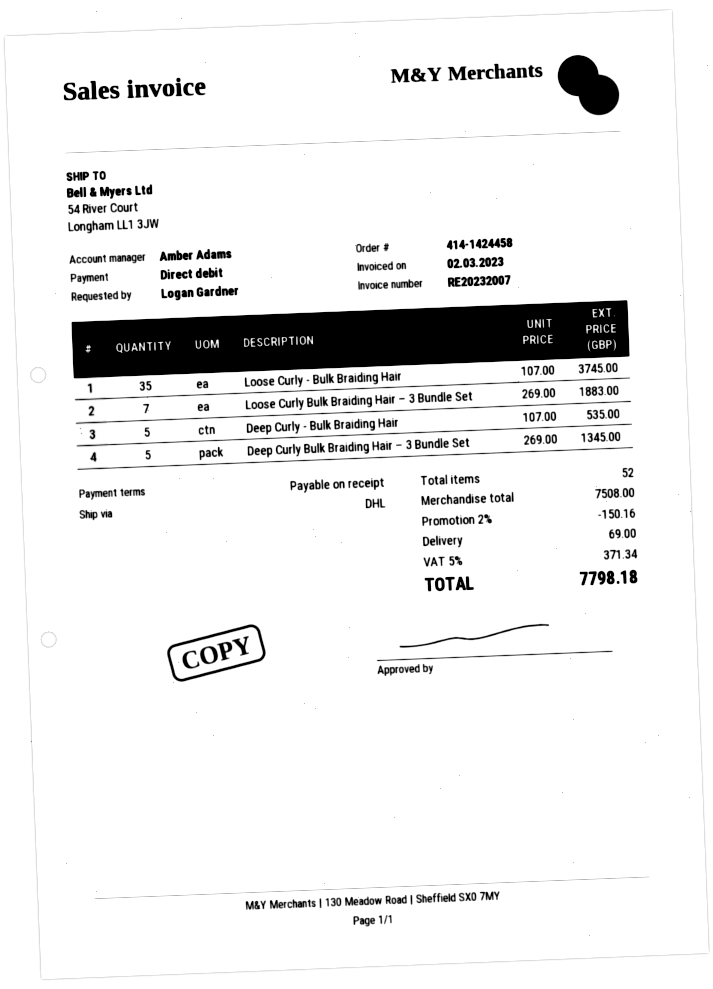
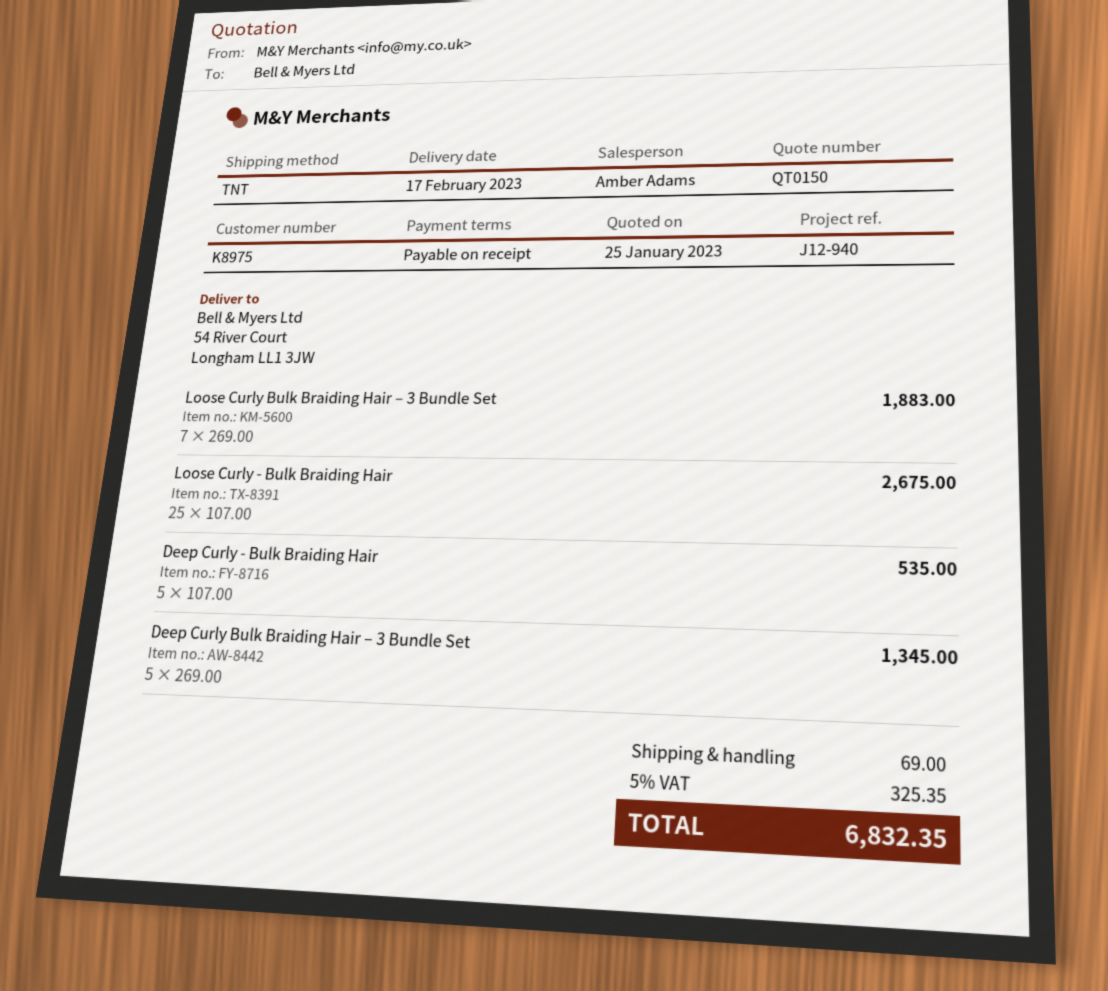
shipping method: DHL -> TNT
Loose Curly - Bulk Braiding Hair: 35 x 107.00 = 3745.00 -> 25 x 107.00 = 2675.00
discount: 2% = 150.16 -> none
tax: 5% = 371.34 -> 5% = 325.35
total: 7798.18 -> 6832.35

